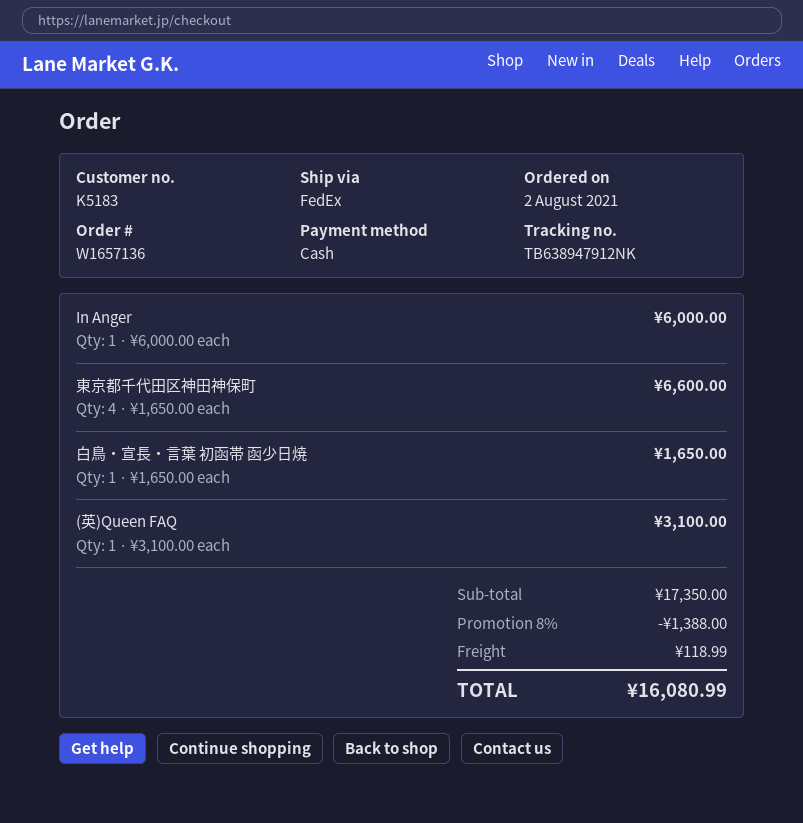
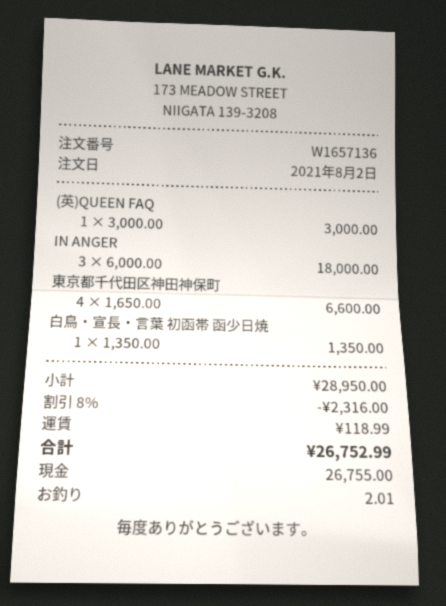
In Anger: 1 x 6000.00 = 6000.00 -> 3 x 6000.00 = 18000.00
白鳥・宣長・言葉 初函帯 函少日焼: 1 x 1650.00 = 1650.00 -> 1 x 1350.00 = 1350.00
(英)Queen FAQ: 1 x 3100.00 = 3100.00 -> 1 x 3000.00 = 3000.00
subtotal: 17350.00 -> 28950.00
discount: 8% = 1388.00 -> 8% = 2316.00
total: 16080.99 -> 26752.99

